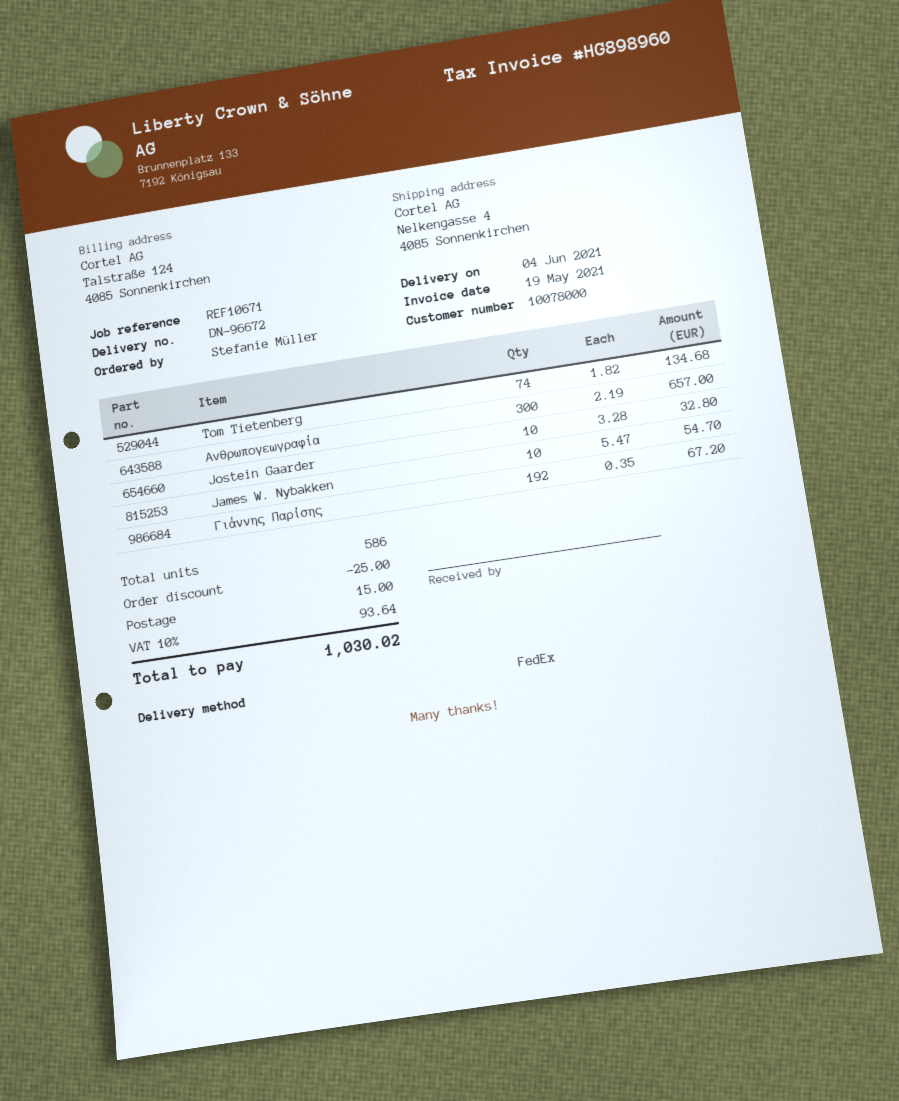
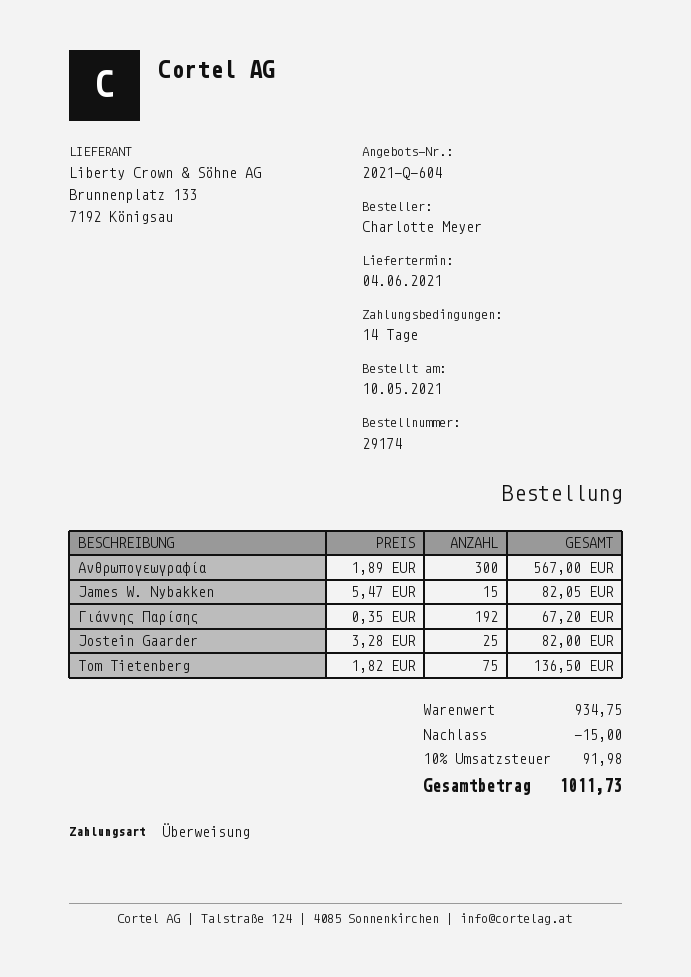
ordered by: Stefanie Müller -> Charlotte Meyer
Tom Tietenberg: 74 x 1.82 = 134.68 -> 75 x 1.82 = 136.50
Ανθρωπογεωγραφία: 300 x 2.19 = 657.00 -> 300 x 1.89 = 567.00
Jostein Gaarder: 10 x 3.28 = 32.80 -> 25 x 3.28 = 82.00
James W. Nybakken: 10 x 5.47 = 54.70 -> 15 x 5.47 = 82.05
discount: 25.00 -> 15.00
shipping: 15.00 -> none
tax: 10% = 93.64 -> 10% = 91.98
total: 1030.02 -> 1011.73

